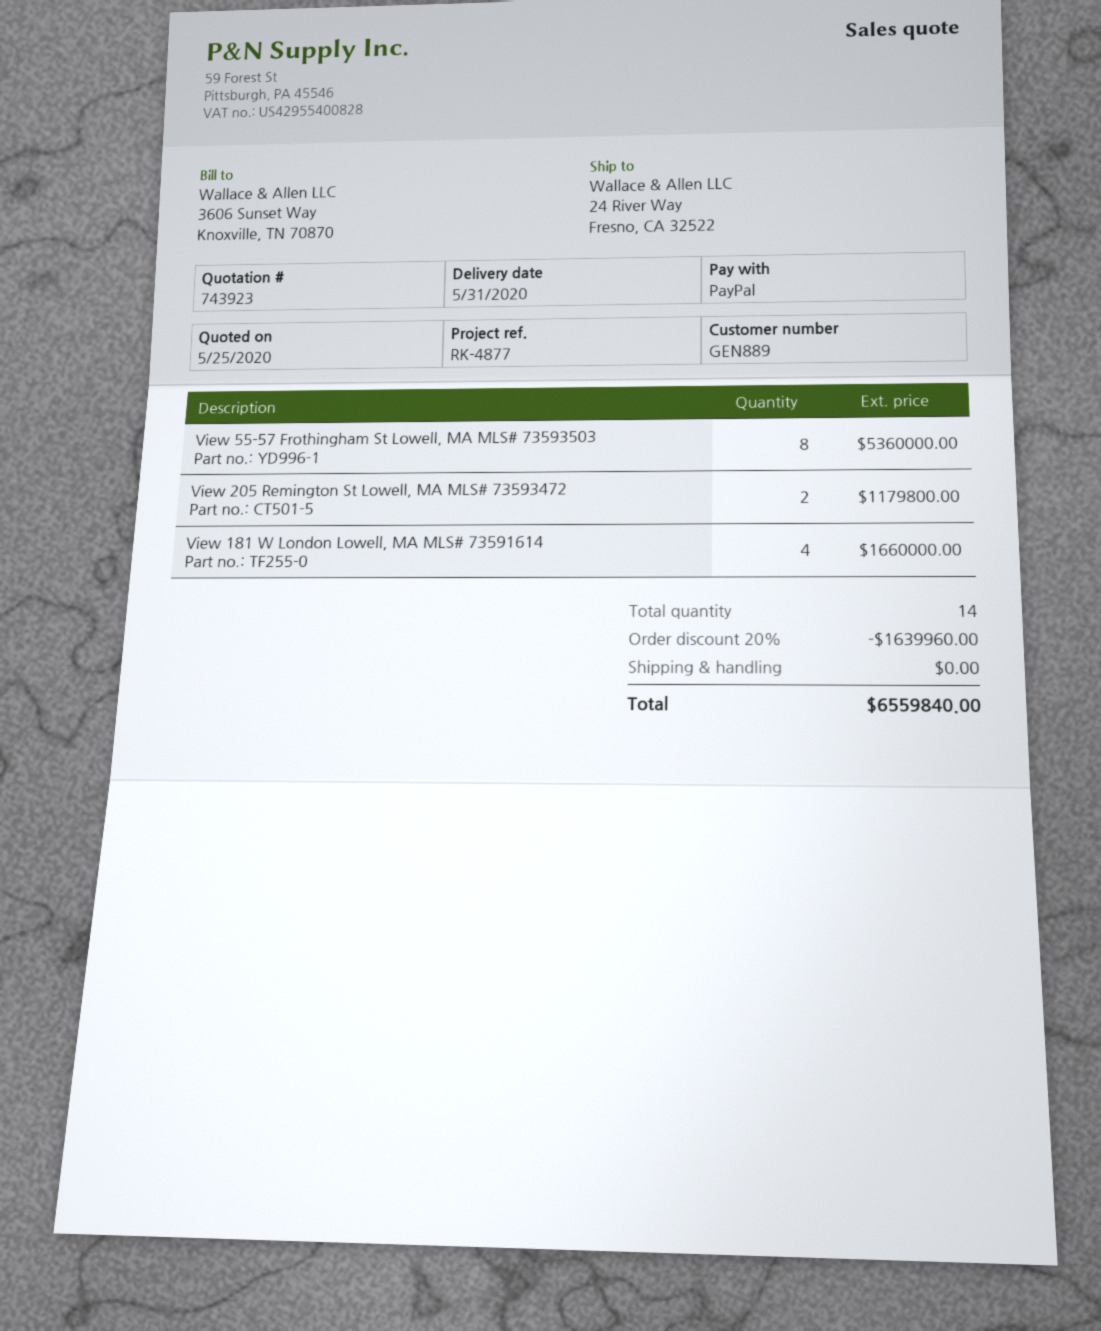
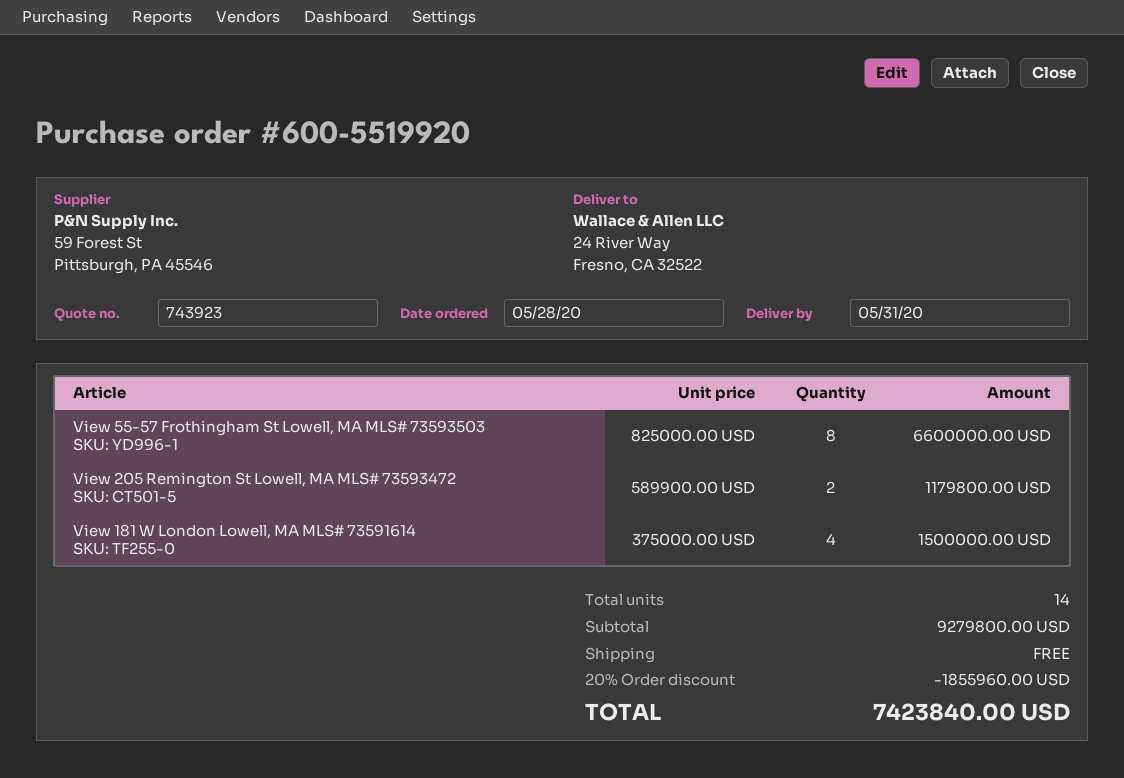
View 55-57 Frothingham St Lowell, MA MLS# 73593503: 8 for 5360000.00 -> 8 for 6600000.00
View 181 W London Lowell, MA MLS# 73591614: 4 for 1660000.00 -> 4 for 1500000.00
discount: 20% = 1639960.00 -> 20% = 1855960.00
total: 6559840.00 -> 7423840.00

